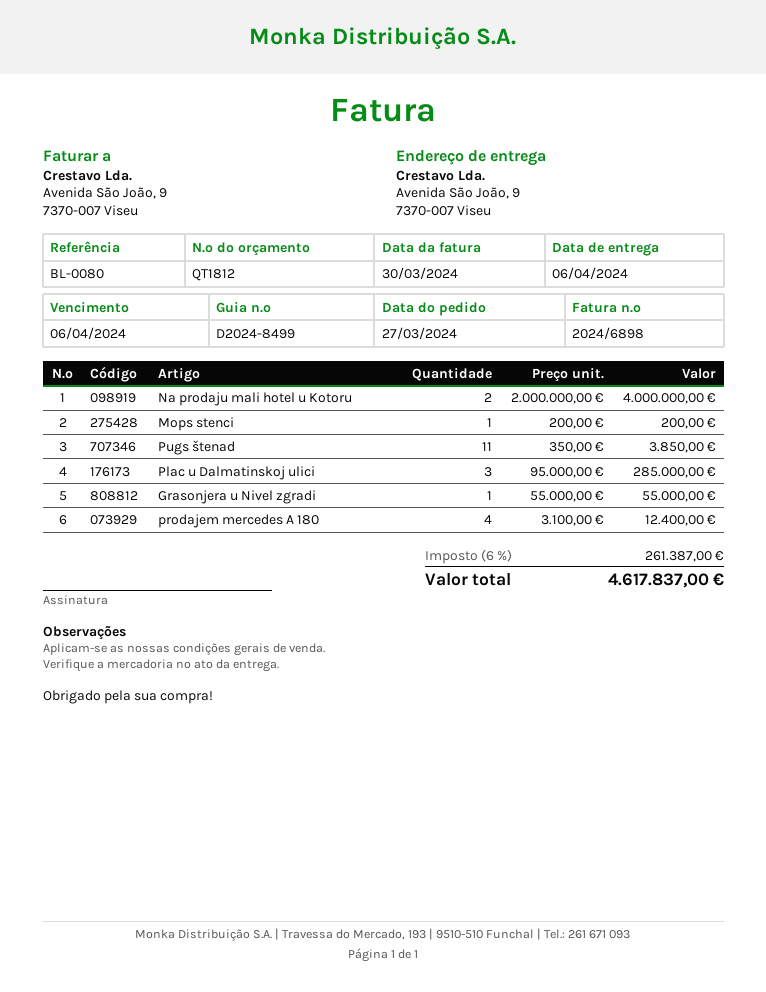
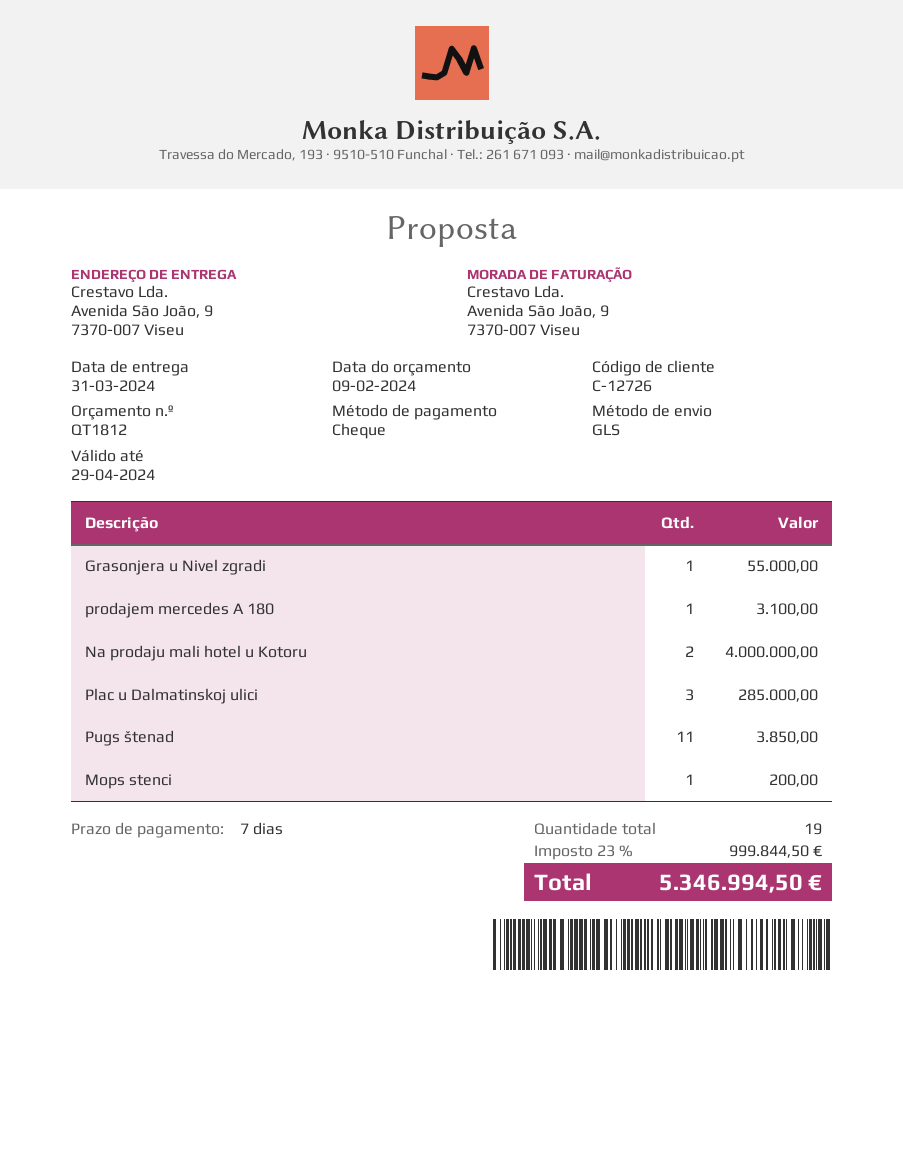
delivery date: 2024-04-06 -> 2024-03-31
prodajem mercedes A 180: 4 for 12400.00 -> 1 for 3100.00
tax: 6% = 261387.00 -> 23% = 999844.50
total: 4617837.00 -> 5346994.50

